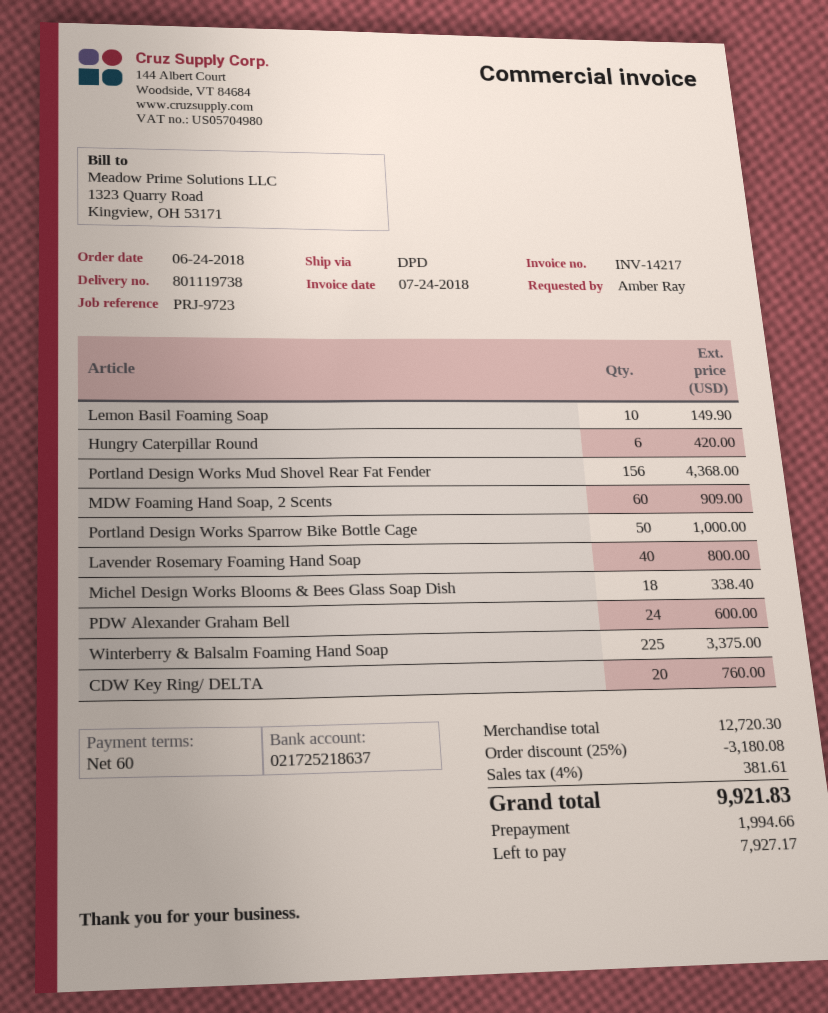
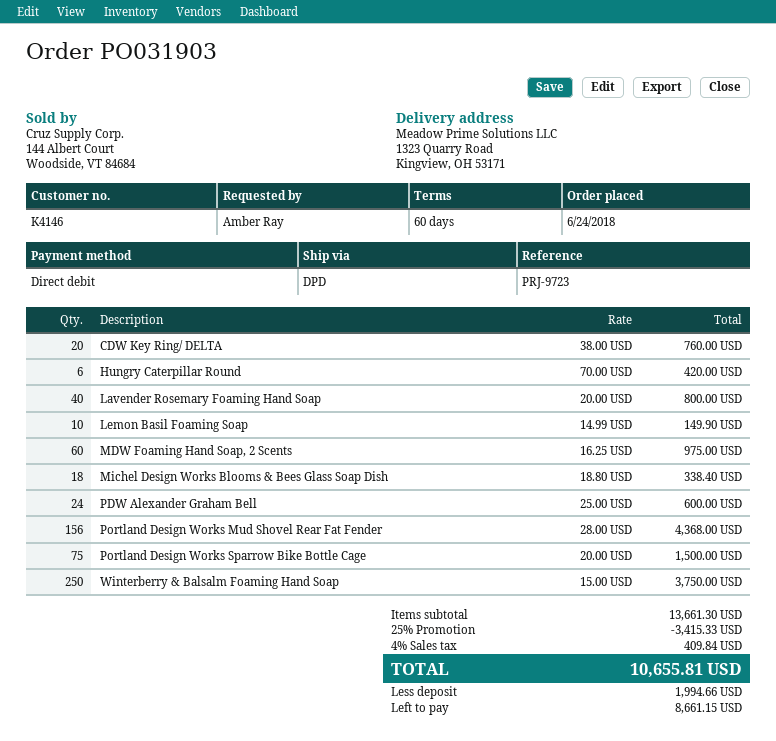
MDW Foaming Hand Soap, 2 Scents: 60 for 909.00 -> 60 for 975.00
Portland Design Works Sparrow Bike Bottle Cage: 50 for 1000.00 -> 75 for 1500.00
Winterberry & Balsalm Foaming Hand Soap: 225 for 3375.00 -> 250 for 3750.00
subtotal: 12720.30 -> 13661.30
discount: 25% = 3180.08 -> 25% = 3415.33
tax: 4% = 381.61 -> 4% = 409.84
total: 9921.83 -> 10655.81
balance: 7927.17 -> 8661.15

